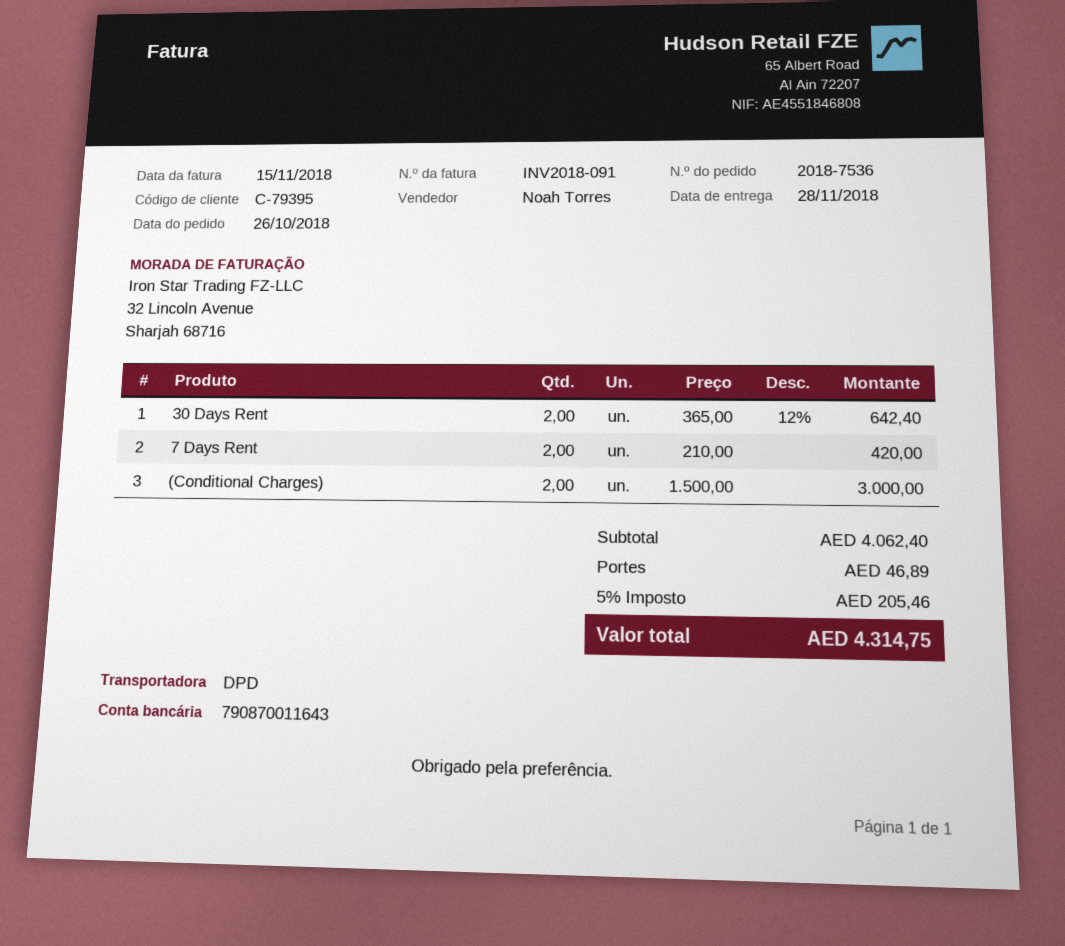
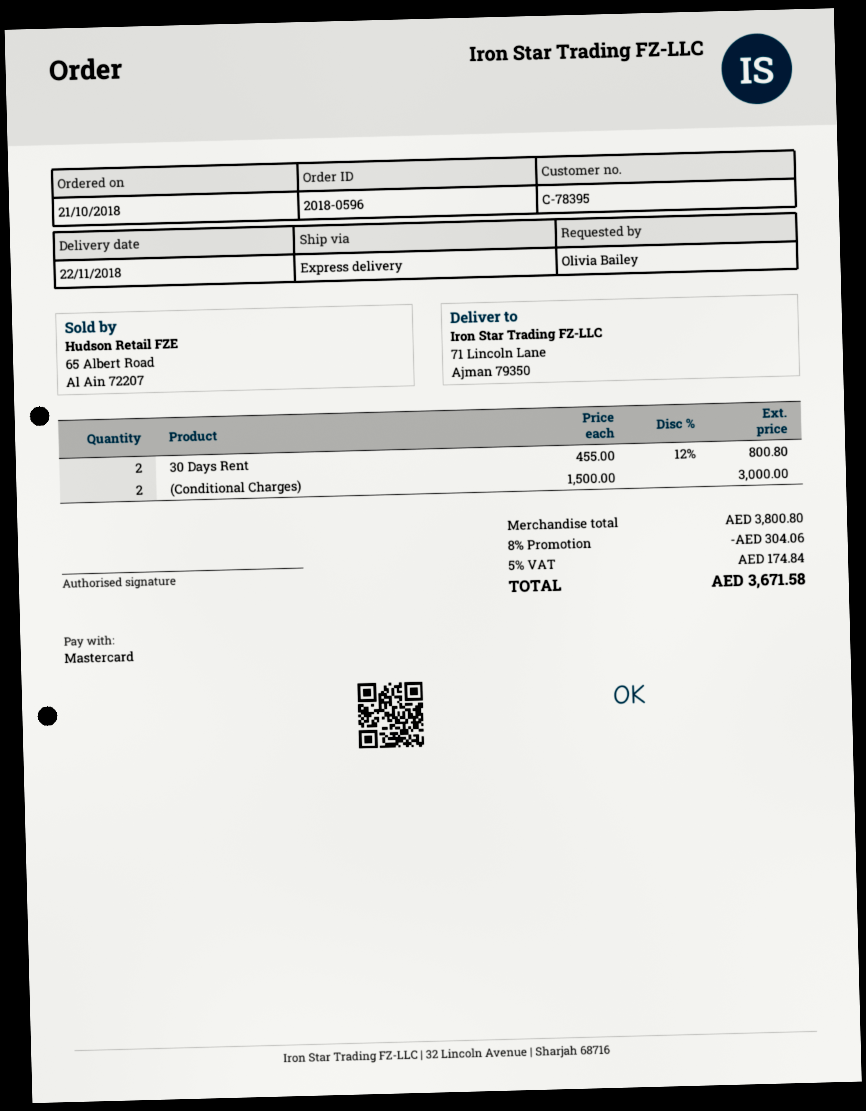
order number: 2018-7536 -> 2018-0596
order date: 2018-10-26 -> 2018-10-21
delivery date: 2018-11-28 -> 2018-11-22
customer number: C-79395 -> C-78395
shipping method: DPD -> express
30 Days Rent: 2 x 365.00 - 12% = 642.40 -> 2 x 455.00 - 12% = 800.80
7 Days Rent: 2 x 210.00 = 420.00 -> none
subtotal: 4062.40 -> 3800.80
discount: none -> 8% = 304.06
shipping: 46.89 -> none
tax: 5% = 205.46 -> 5% = 174.84
total: 4314.75 -> 3671.58

